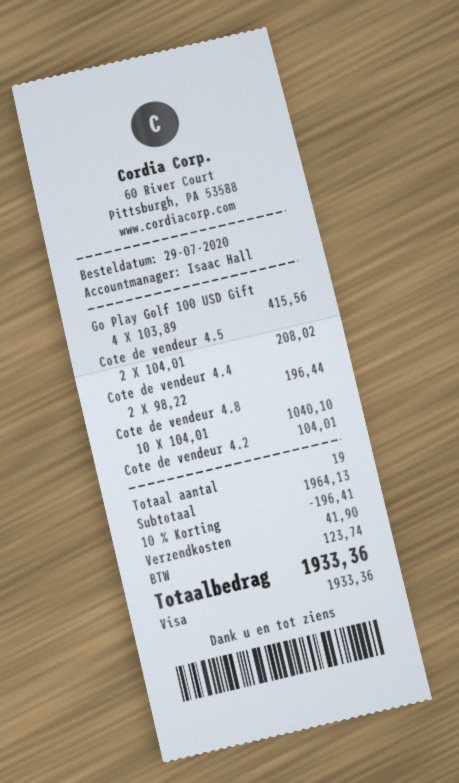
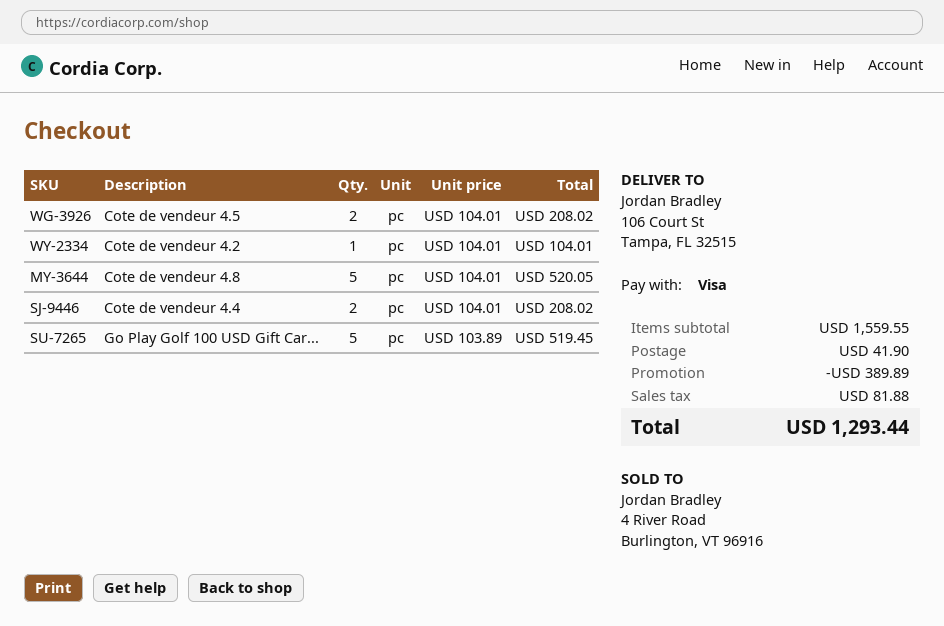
Go Play Golf 100 USD Gift: 4 x 103.89 = 415.56 -> 5 x 103.89 = 519.45
Cote de vendeur 4.4: 2 x 98.22 = 196.44 -> 2 x 104.01 = 208.02
Cote de vendeur 4.8: 10 x 104.01 = 1040.10 -> 5 x 104.01 = 520.05
subtotal: 1964.13 -> 1559.55
discount: 196.41 -> 389.89
tax: 123.74 -> 81.88
total: 1933.36 -> 1293.44

